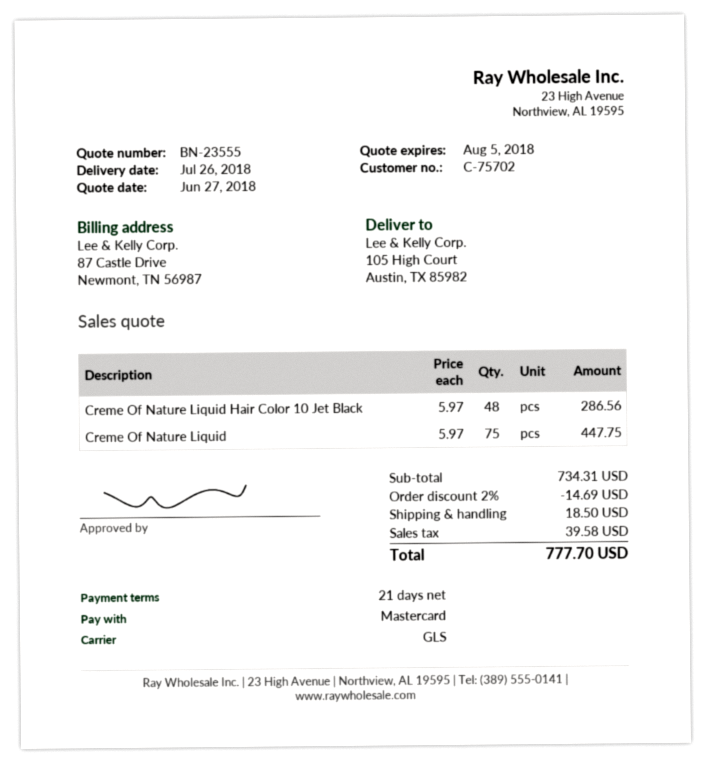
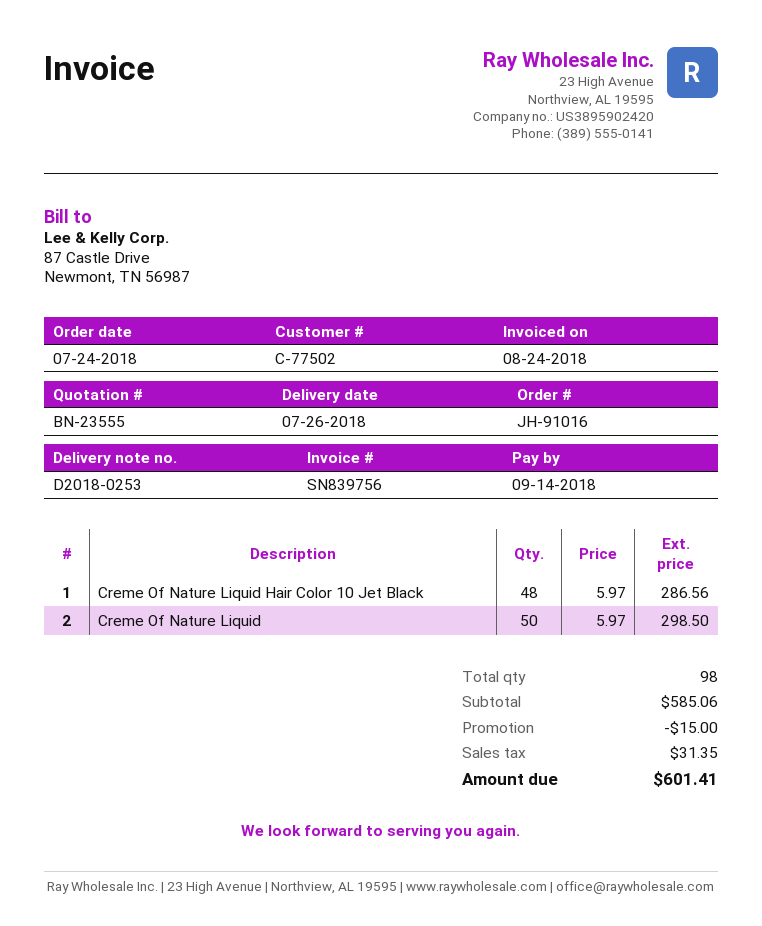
customer number: C-75702 -> C-77502
Creme Of Nature Liquid: 75 x 5.97 = 447.75 -> 50 x 5.97 = 298.50
subtotal: 734.31 -> 585.06
discount: 14.69 -> 15.00
shipping: 18.50 -> none
tax: 39.58 -> 31.35
total: 777.70 -> 601.41

